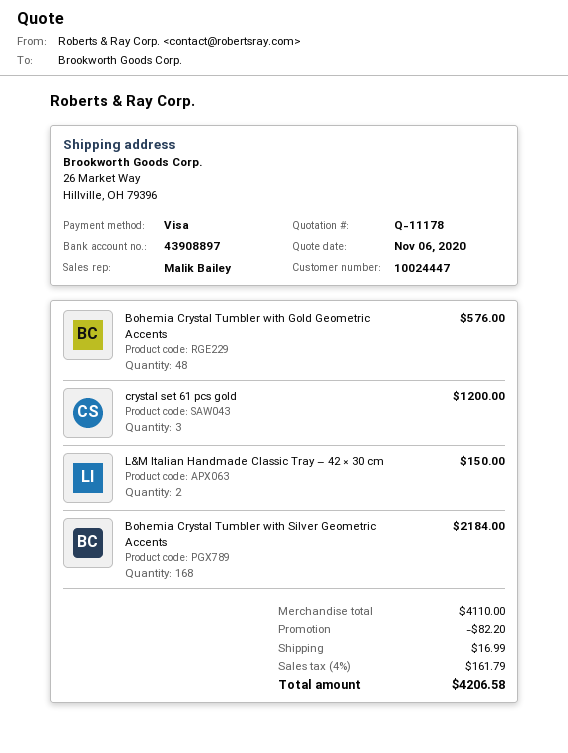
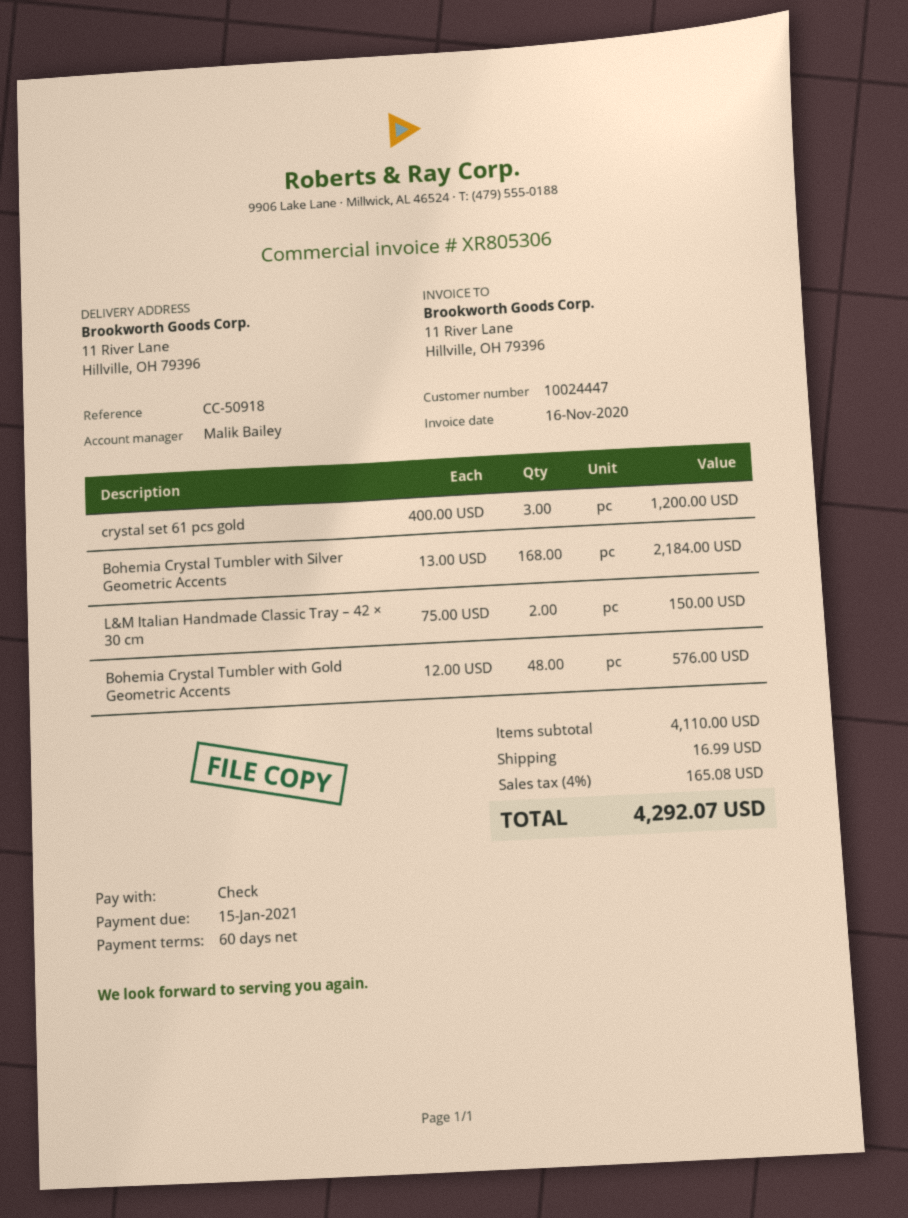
payment method: Visa -> cheque
ship to: 26 Market Way, Hillville, OH 79396 -> 11 River Lane, Hillville, OH 79396
discount: 82.20 -> none
tax: 4% = 161.79 -> 4% = 165.08
total: 4206.58 -> 4292.07

